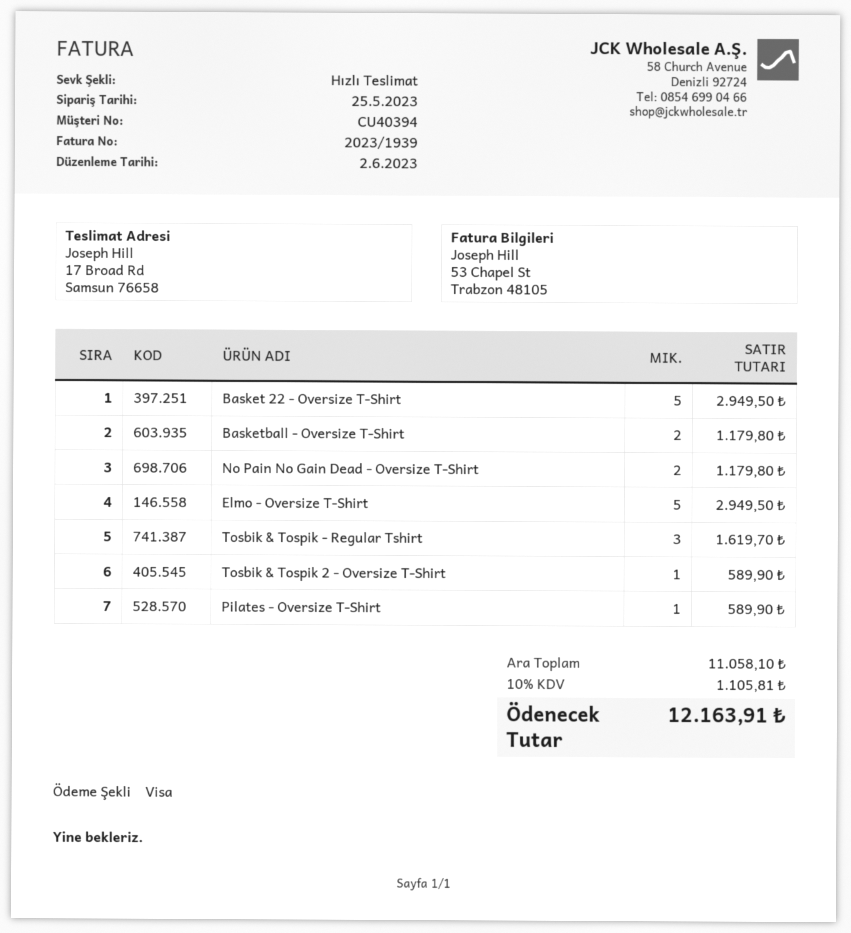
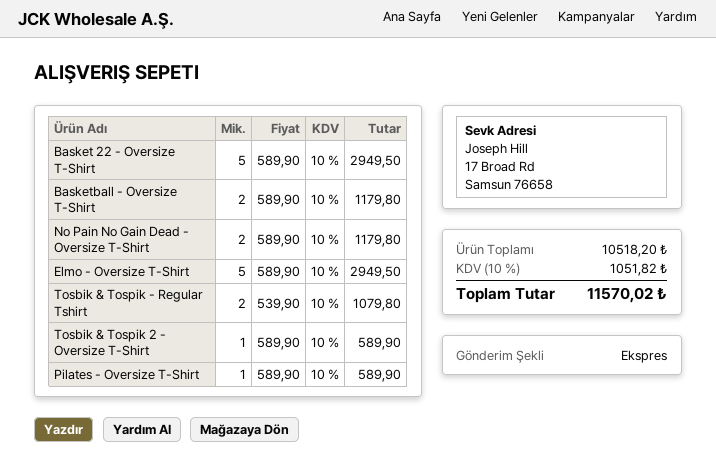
Tosbik & Tospik - Regular Tshirt: 3 for 1619.70 -> 2 for 1079.80
subtotal: 11058.10 -> 10518.20
tax: 10% = 1105.81 -> 10% = 1051.82
total: 12163.91 -> 11570.02

